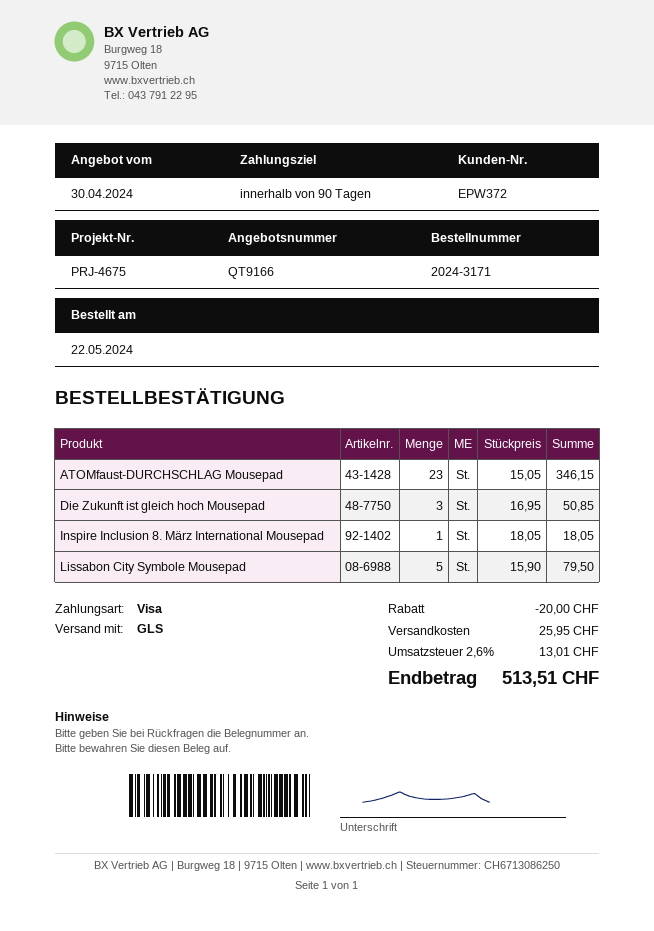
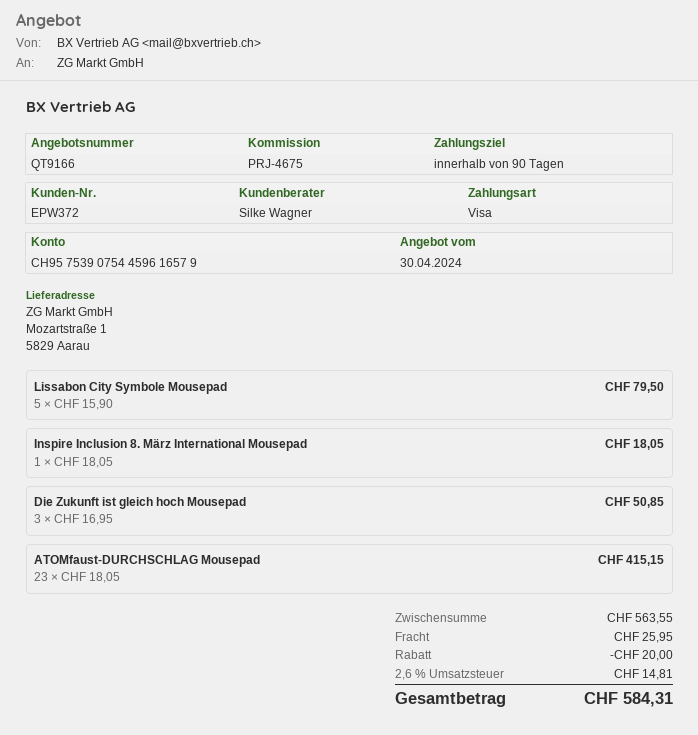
ATOMfaust-DURCHSCHLAG Mousepad: 23 x 15.05 = 346.15 -> 23 x 18.05 = 415.15
tax: 2.6% = 13.01 -> 2.6% = 14.81
total: 513.51 -> 584.31

